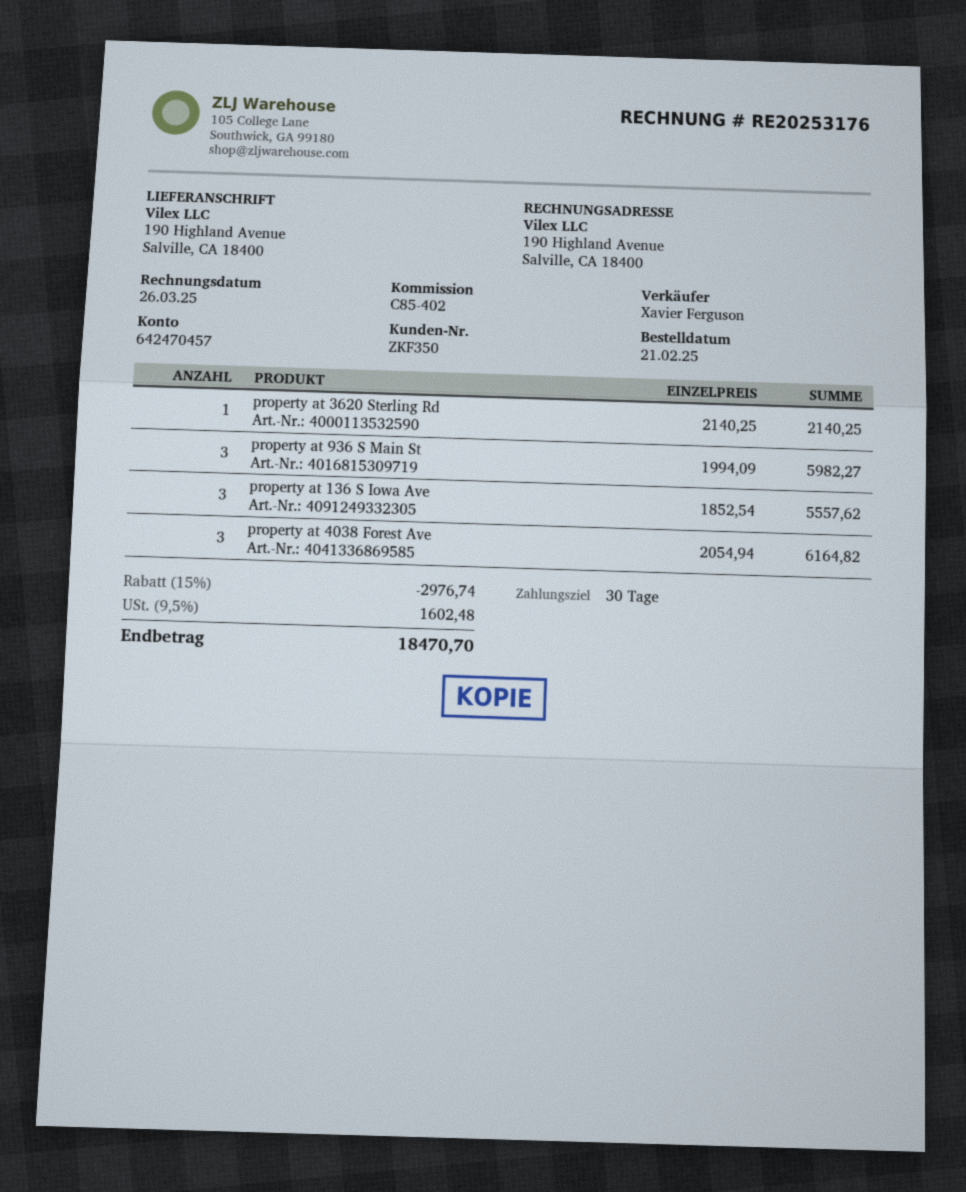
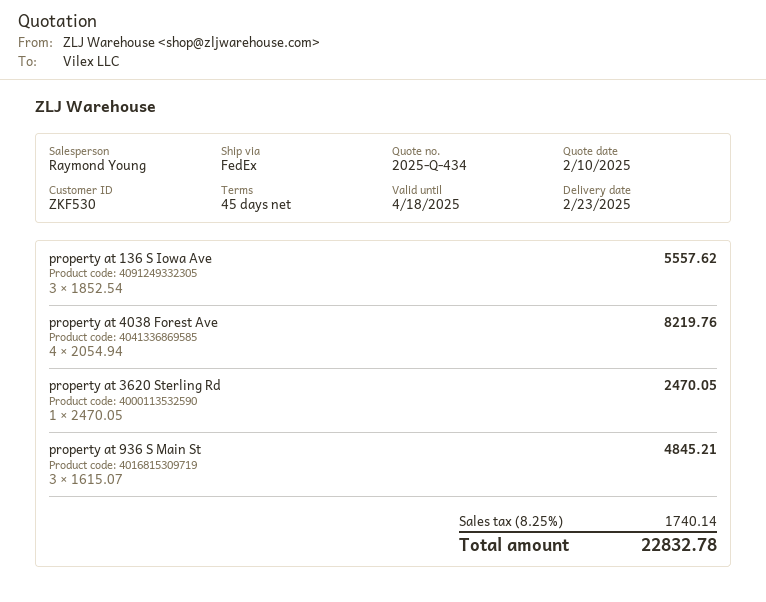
payment terms: 30 days -> 45 days
customer number: ZKF350 -> ZKF530
sales rep: Xavier Ferguson -> Raymond Young
property at 3620 Sterling Rd: 1 x 2140.25 = 2140.25 -> 1 x 2470.05 = 2470.05
property at 936 S Main St: 3 x 1994.09 = 5982.27 -> 3 x 1615.07 = 4845.21
property at 4038 Forest Ave: 3 x 2054.94 = 6164.82 -> 4 x 2054.94 = 8219.76
discount: 15% = 2976.74 -> none
tax: 9.5% = 1602.48 -> 8.25% = 1740.14
total: 18470.70 -> 22832.78

